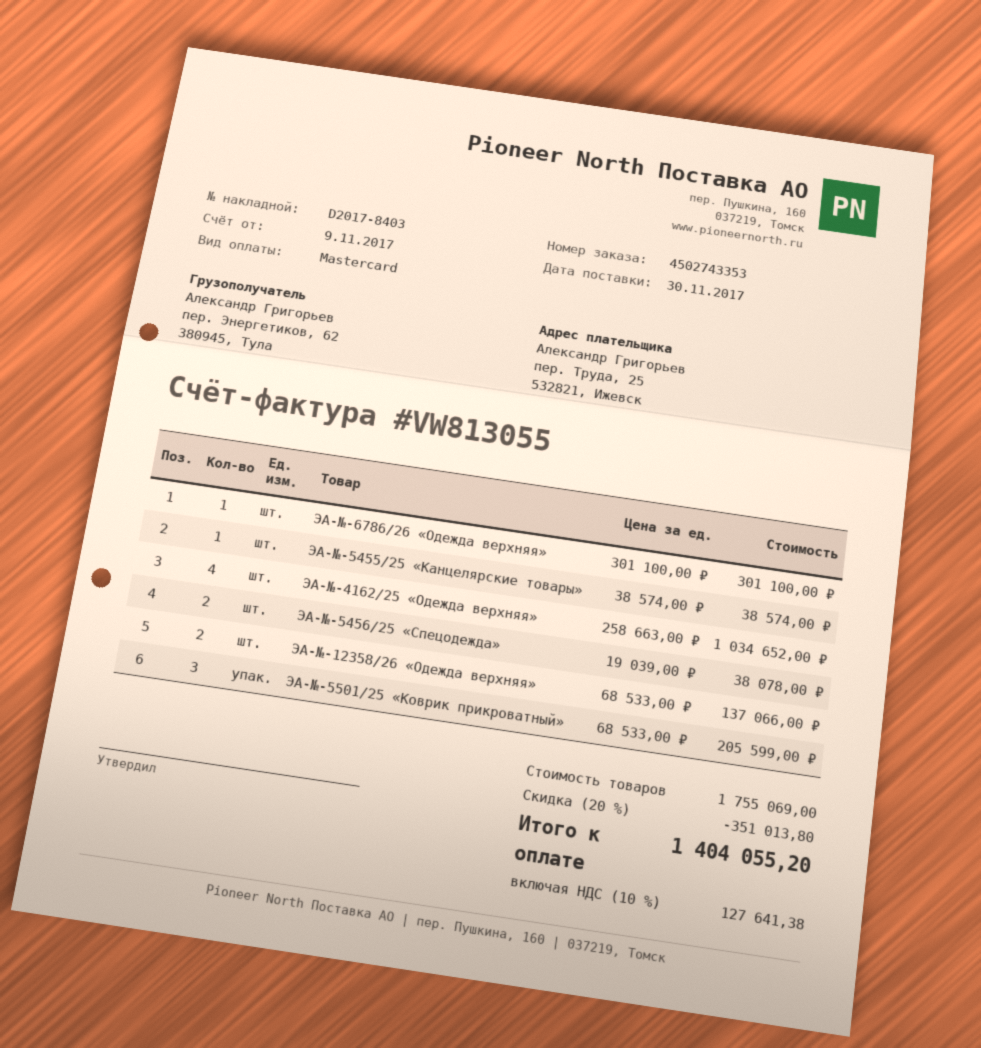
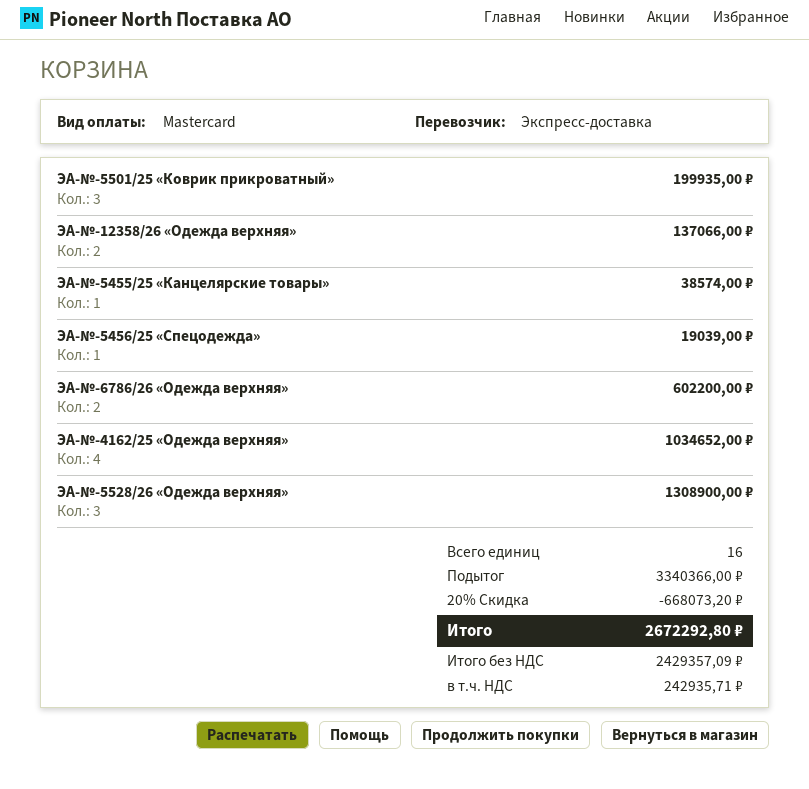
ЭА-№-6786/26 «Одежда верхняя»: 1 for 301100.00 -> 2 for 602200.00
ЭА-№-5456/25 «Спецодежда»: 2 for 38078.00 -> 1 for 19039.00
ЭА-№-5501/25 «Коврик прикроватный»: 3 for 205599.00 -> 3 for 199935.00
ЭА-№-5528/26 «Одежда верхняя»: none -> 3 for 1308900.00
subtotal: 1755069.00 -> 3340366.00
discount: 20% = 351013.80 -> 20% = 668073.20
tax: 127641.38 -> 242935.71
total: 1404055.20 -> 2672292.80

